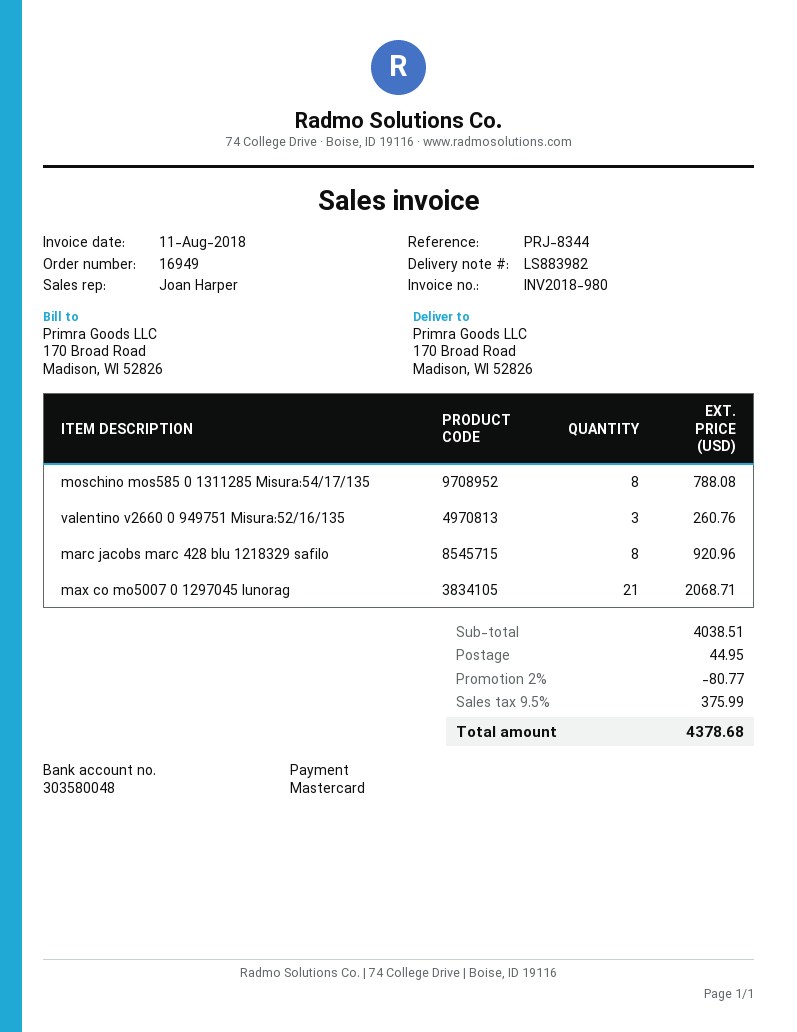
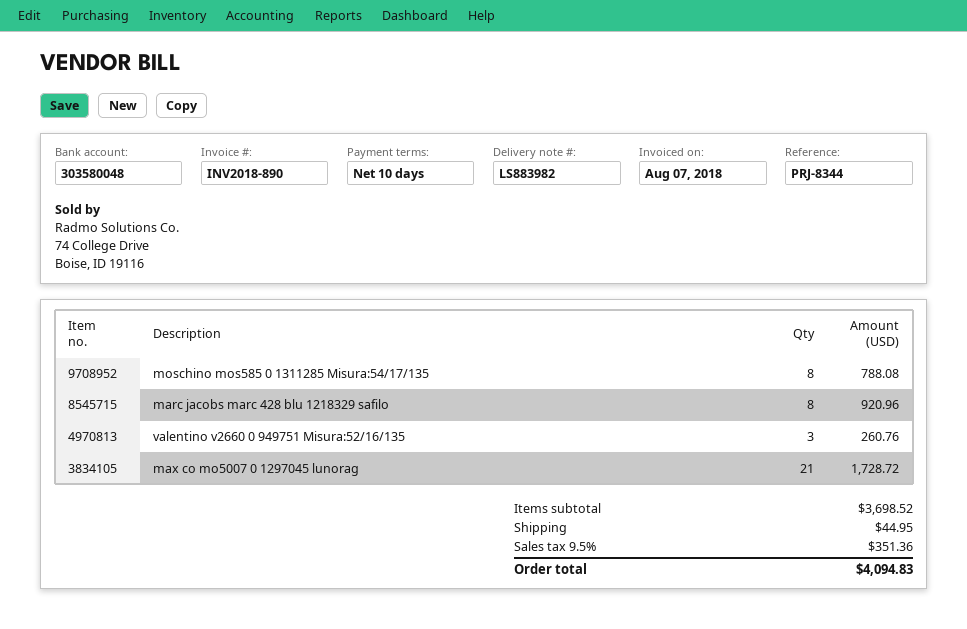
invoice number: INV2018-980 -> INV2018-890
invoice date: 2018-08-11 -> 2018-08-07
max co mo5007 0 1297045 lunorag: 21 for 2068.71 -> 21 for 1728.72
subtotal: 4038.51 -> 3698.52
discount: 2% = 80.77 -> none
tax: 9.5% = 375.99 -> 9.5% = 351.36
total: 4378.68 -> 4094.83

